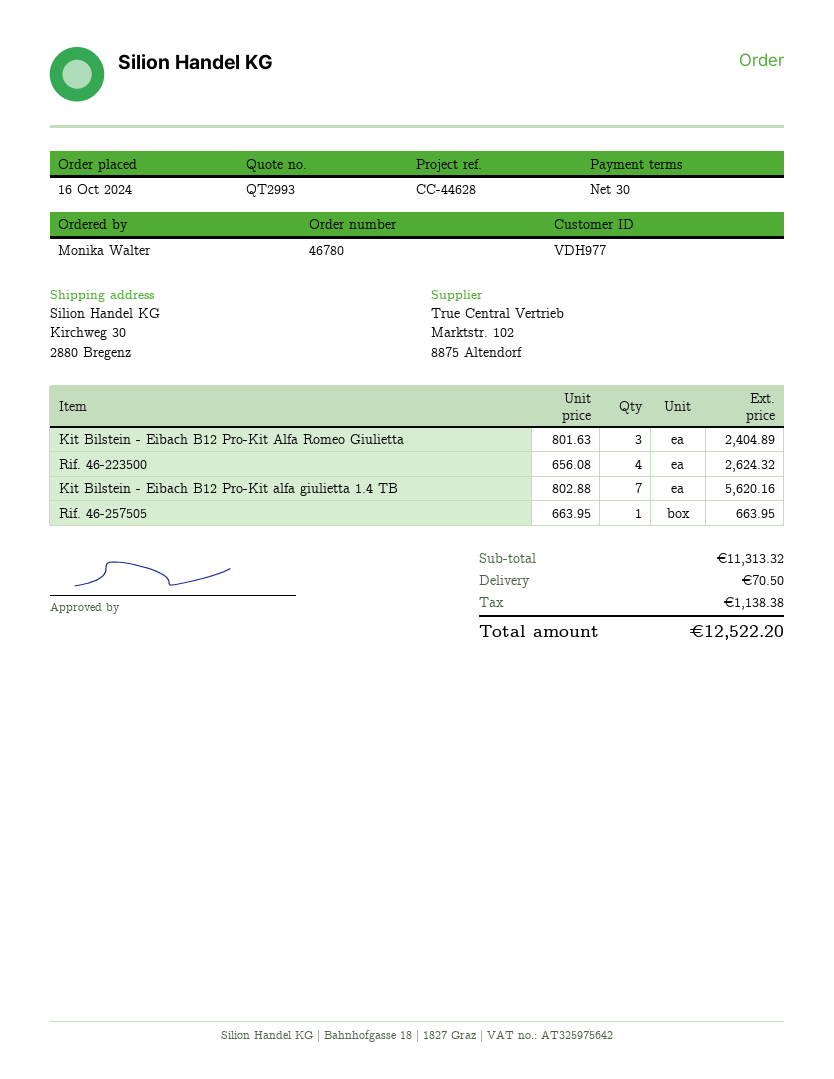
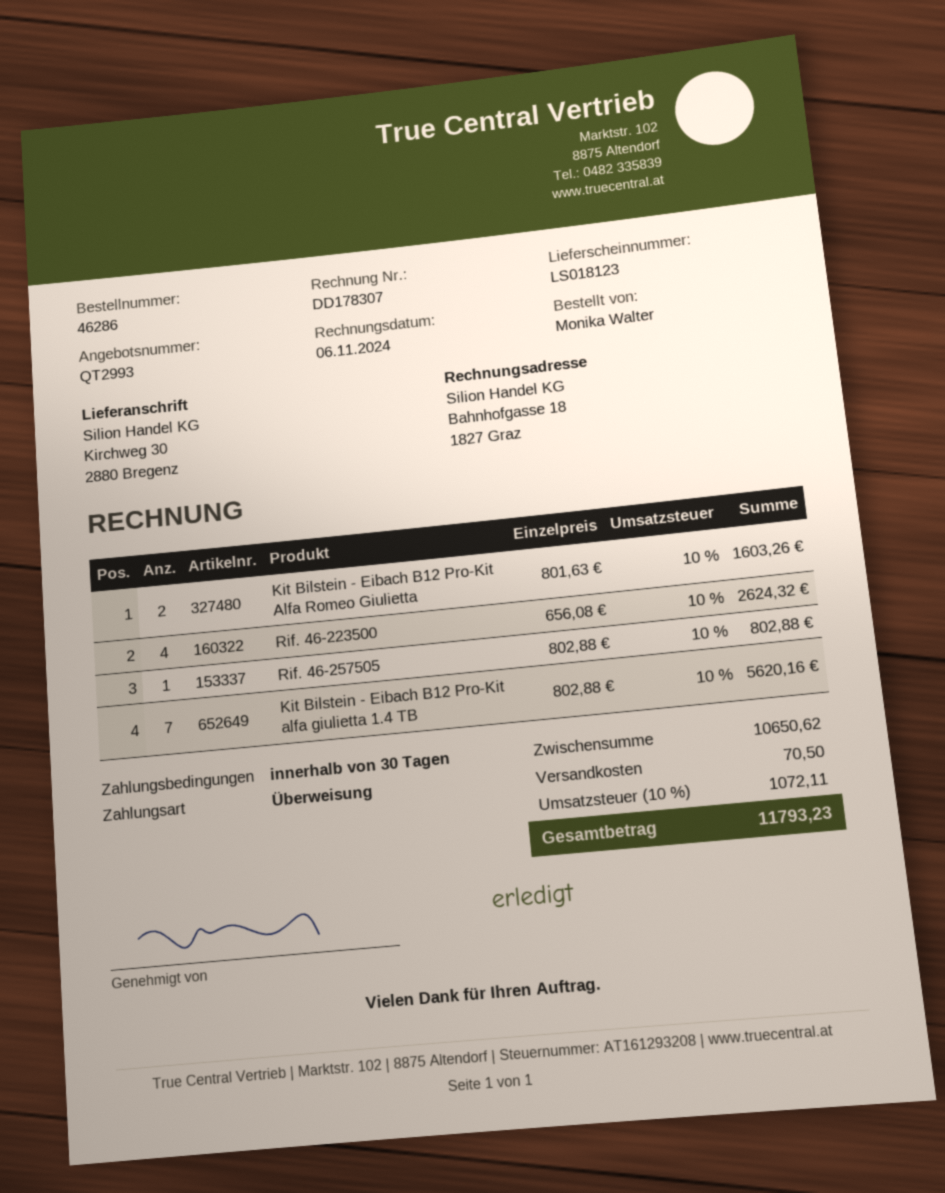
order number: 46780 -> 46286
Kit Bilstein - Eibach B12 Pro-Kit Alfa Romeo Giulietta: 3 x 801.63 = 2404.89 -> 2 x 801.63 = 1603.26
Rif. 46-257505: 1 x 663.95 = 663.95 -> 1 x 802.88 = 802.88
subtotal: 11313.32 -> 10650.62
tax: 1138.38 -> 1072.11
total: 12522.20 -> 11793.23

